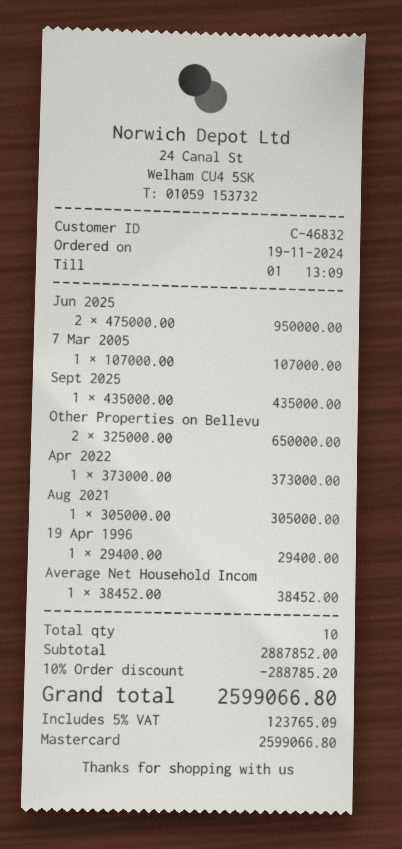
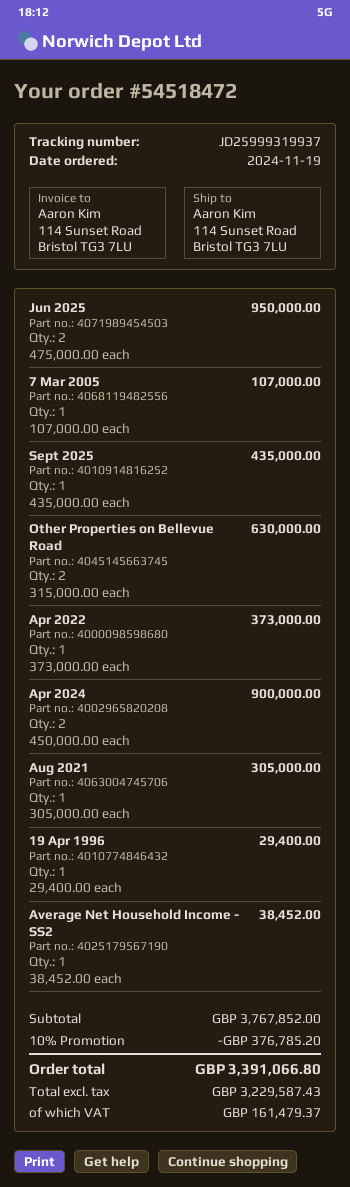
Other Properties on Bellevu: 2 x 325000.00 = 650000.00 -> 2 x 315000.00 = 630000.00
Apr 2024: none -> 2 x 450000.00 = 900000.00
subtotal: 2887852.00 -> 3767852.00
discount: 10% = 288785.20 -> 10% = 376785.20
tax: 123765.09 -> 161479.37
total: 2599066.80 -> 3391066.80

